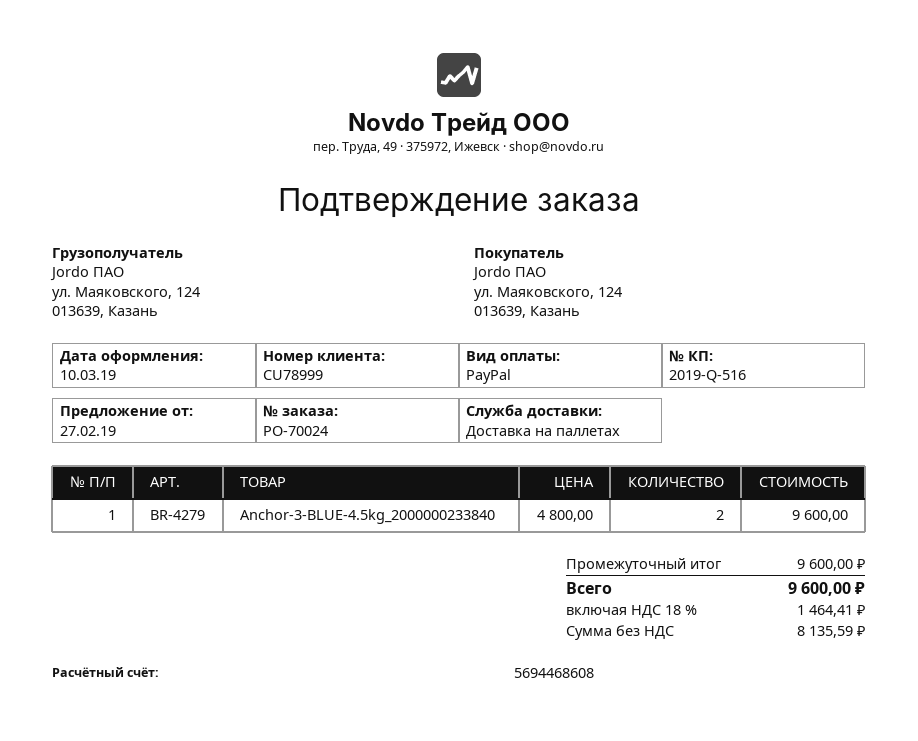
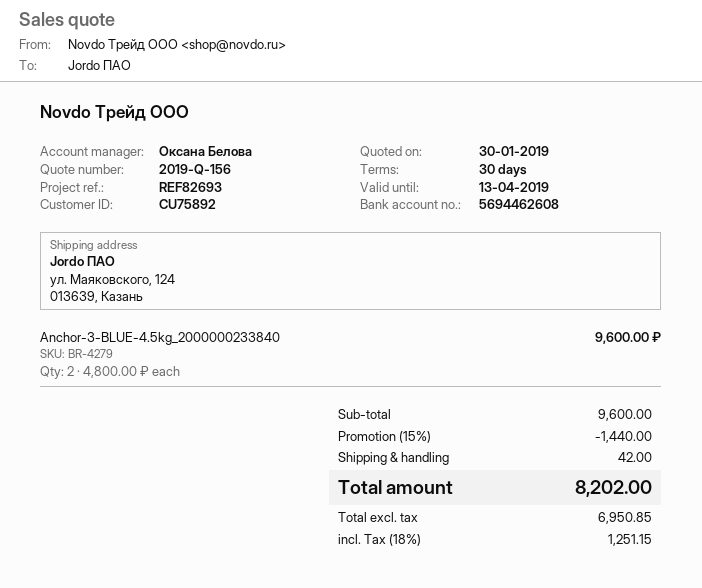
quote number: 2019-Q-516 -> 2019-Q-156
quote date: 2019-02-27 -> 2019-01-30
customer number: CU78999 -> CU75892
bank account: 5694468608 -> 5694462608
discount: none -> 15% = 1440.00
shipping: none -> 42.00
net: 8135.59 -> 6950.85
tax: 18% = 1464.41 -> 18% = 1251.15
total: 9600.00 -> 8202.00

